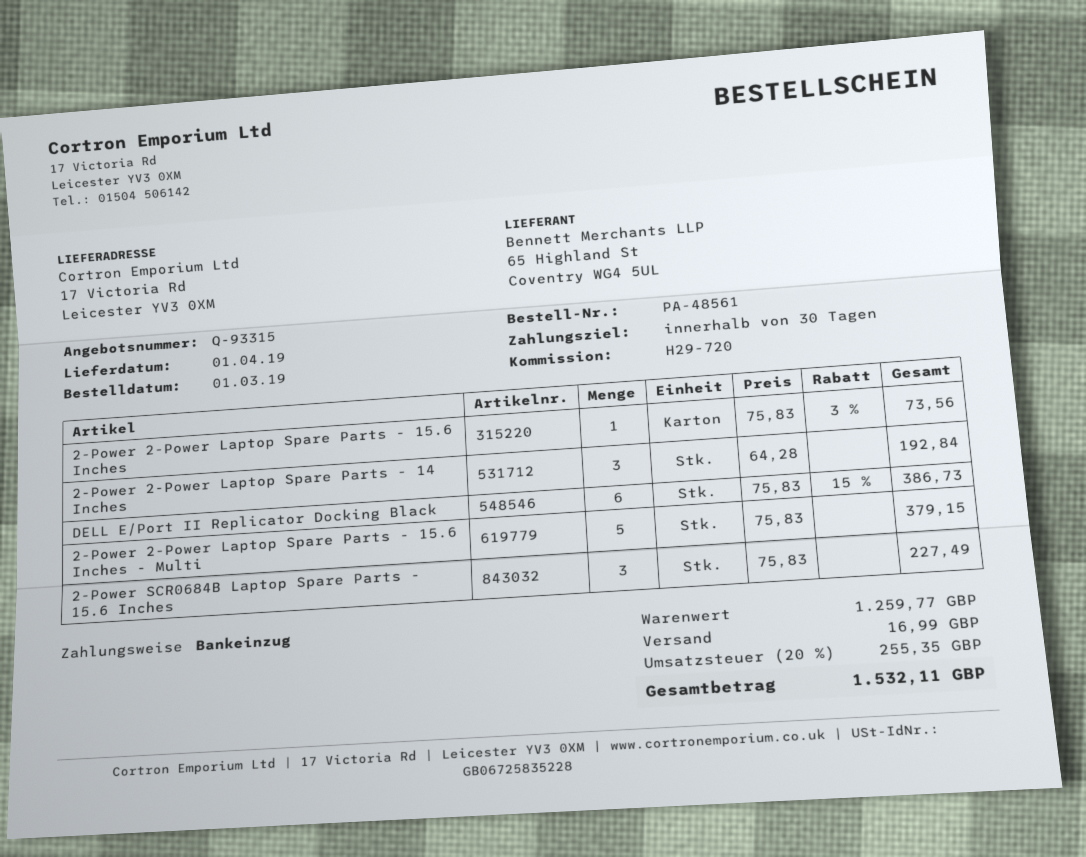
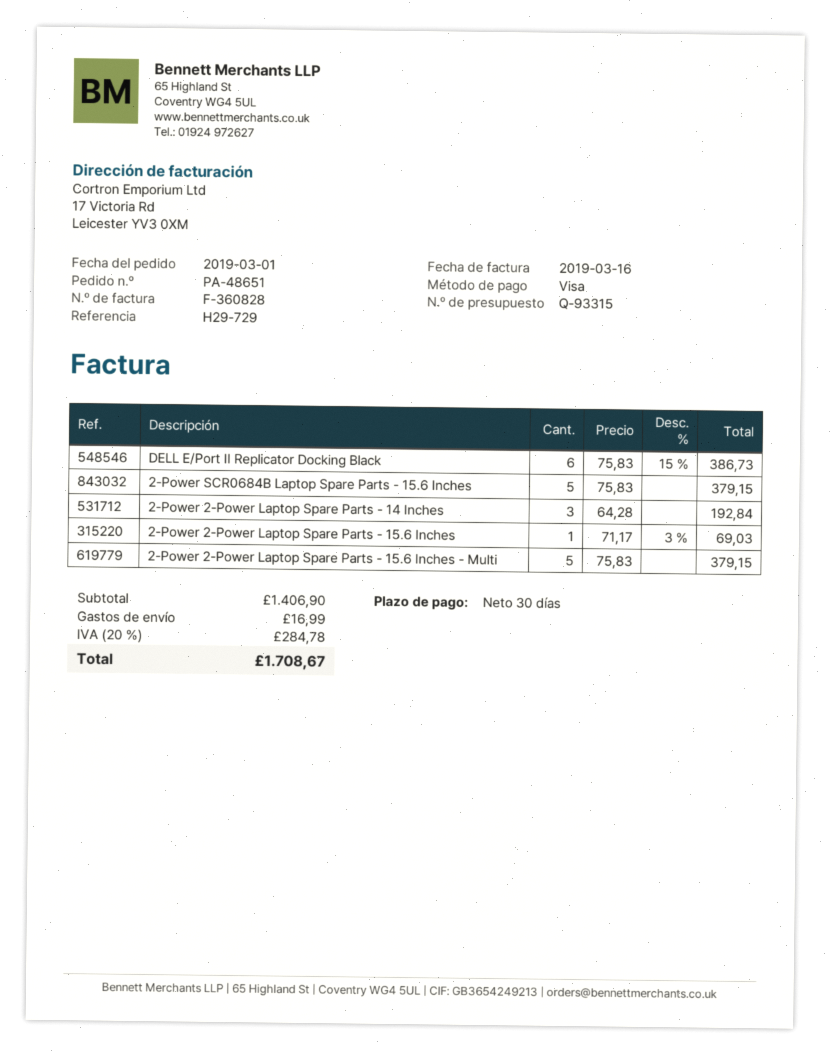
order number: PA-48561 -> PA-48651
reference: H29-720 -> H29-729
payment method: direct debit -> Visa
2-Power 2-Power Laptop Spare Parts - 15.6 Inches: 1 x 75.83 - 3% = 73.56 -> 1 x 71.17 - 3% = 69.03
2-Power SCR0684B Laptop Spare Parts - 15.6 Inches: 3 x 75.83 = 227.49 -> 5 x 75.83 = 379.15
subtotal: 1259.77 -> 1406.90
tax: 20% = 255.35 -> 20% = 284.78
total: 1532.11 -> 1708.67

